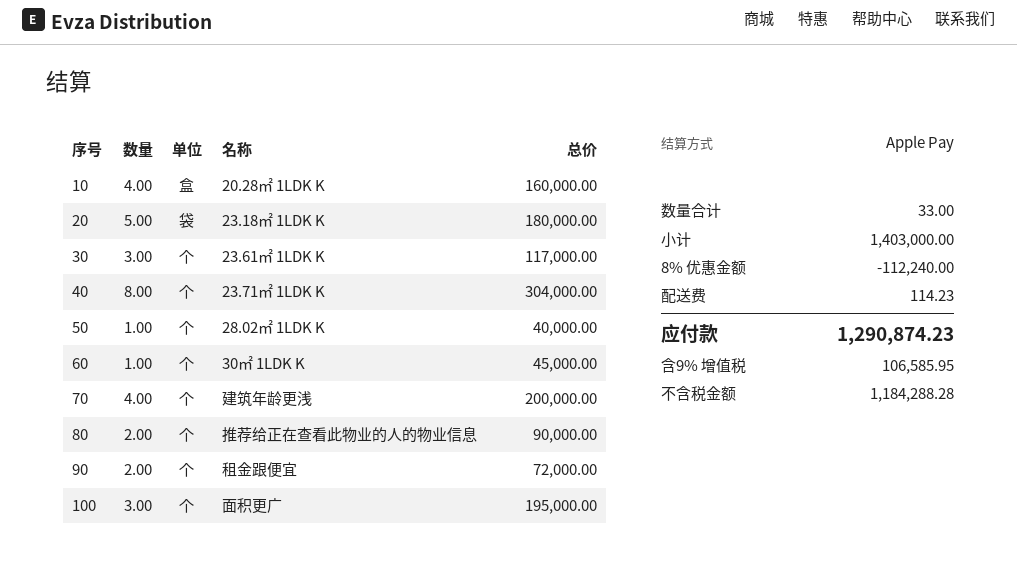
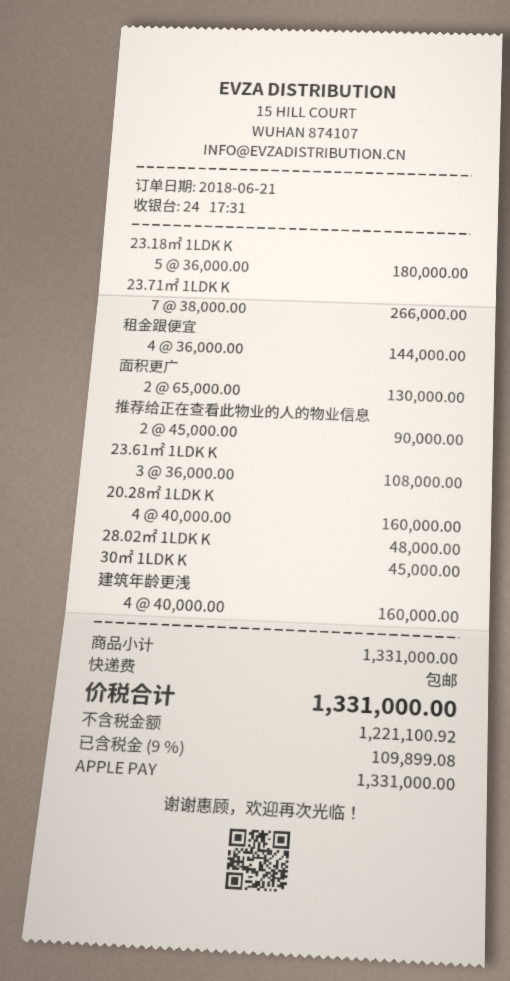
23.61㎡ 1LDK K: 3 for 117000.00 -> 3 for 108000.00
23.71㎡ 1LDK K: 8 for 304000.00 -> 7 for 266000.00
28.02㎡ 1LDK K: 1 for 40000.00 -> 1 for 48000.00
建筑年龄更浅: 4 for 200000.00 -> 4 for 160000.00
租金跟便宜: 2 for 72000.00 -> 4 for 144000.00
面积更广: 3 for 195000.00 -> 2 for 130000.00
subtotal: 1403000.00 -> 1331000.00
discount: 8% = 112240.00 -> none
shipping: 114.23 -> 0.00
net: 1184288.28 -> 1221100.92
tax: 9% = 106585.95 -> 9% = 109899.08
total: 1290874.23 -> 1331000.00

